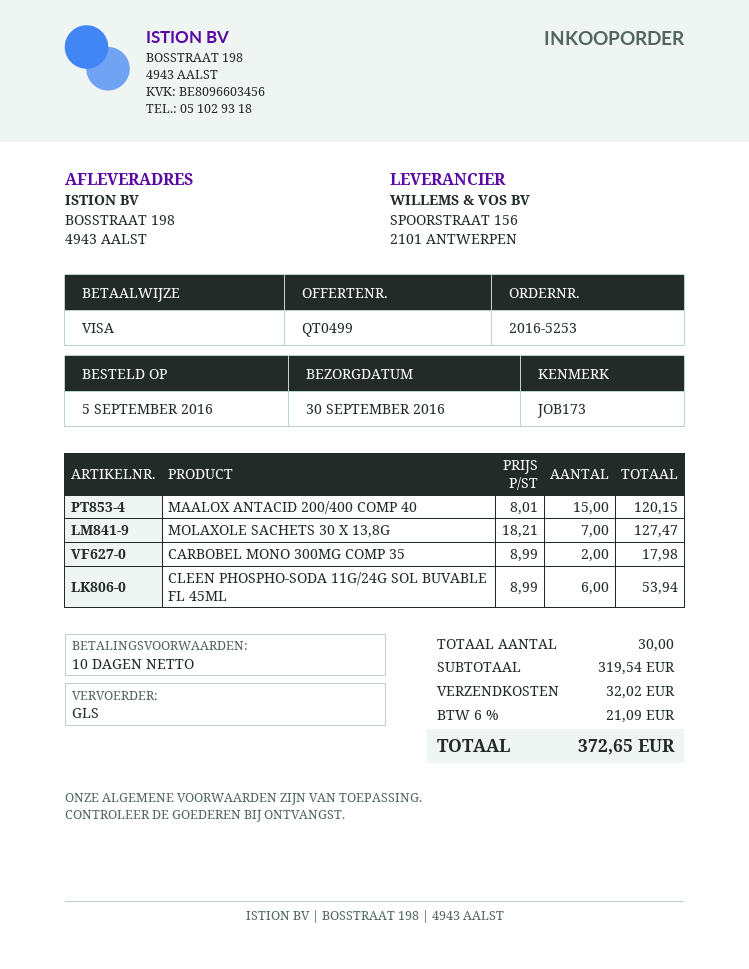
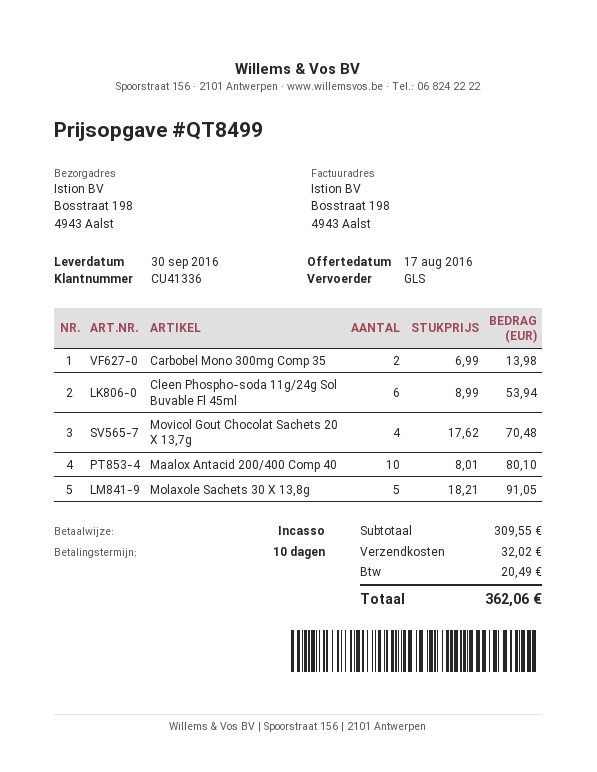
quote number: QT0499 -> QT8499
payment method: Visa -> direct debit
MAALOX ANTACID 200/400 COMP 40: 15 x 8.01 = 120.15 -> 10 x 8.01 = 80.10
MOLAXOLE SACHETS 30 X 13,8G: 7 x 18.21 = 127.47 -> 5 x 18.21 = 91.05
CARBOBEL MONO 300MG COMP 35: 2 x 8.99 = 17.98 -> 2 x 6.99 = 13.98
Movicol Gout Chocolat Sachets 20 X 13,7g: none -> 4 x 17.62 = 70.48
subtotal: 319.54 -> 309.55
tax: 21.09 -> 20.49
total: 372.65 -> 362.06

